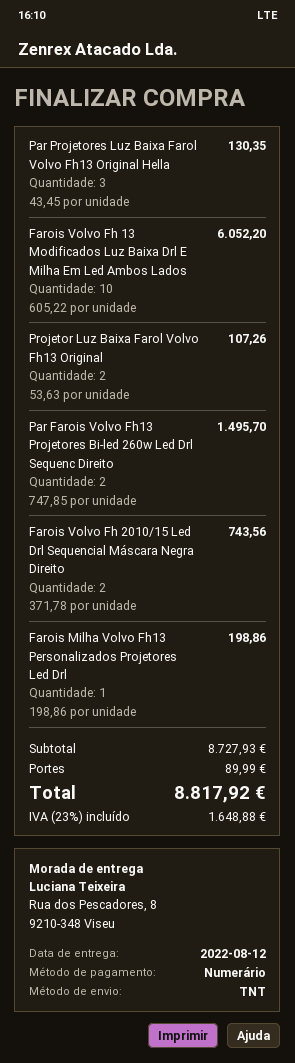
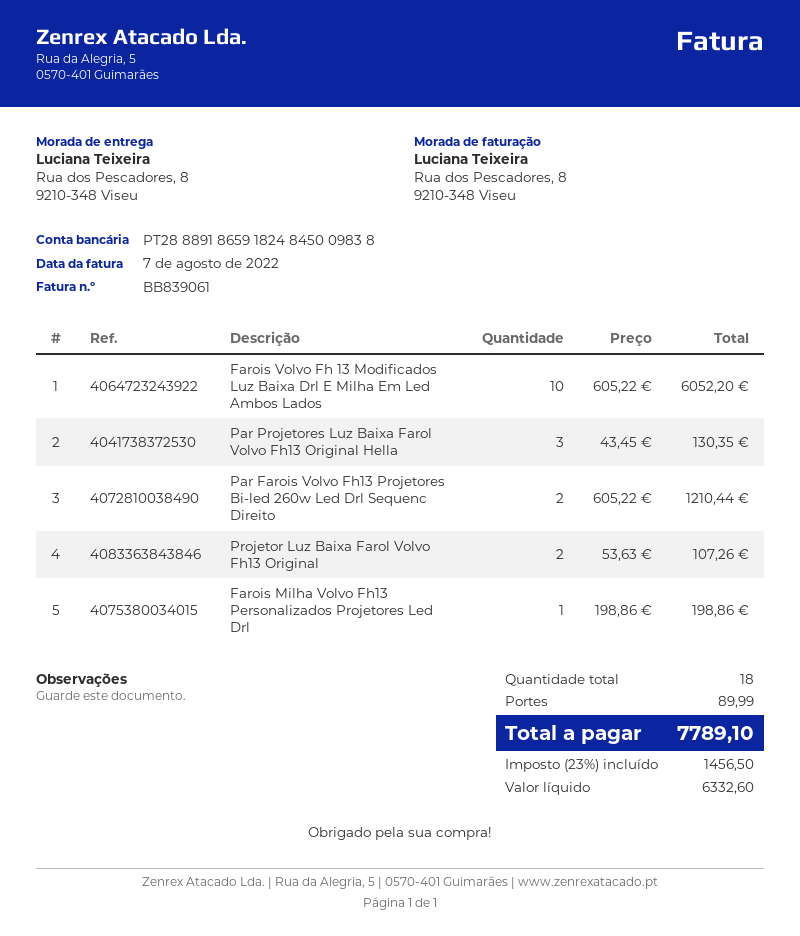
Par Farois Volvo Fh13 Projetores Bi-led 260w Led Drl Sequenc Direito: 2 x 747.85 = 1495.70 -> 2 x 605.22 = 1210.44
Farois Volvo Fh 2010/15 Led Drl Sequencial Máscara Negra Direito: 2 x 371.78 = 743.56 -> none
tax: 23% = 1648.88 -> 23% = 1456.50
total: 8817.92 -> 7789.10

